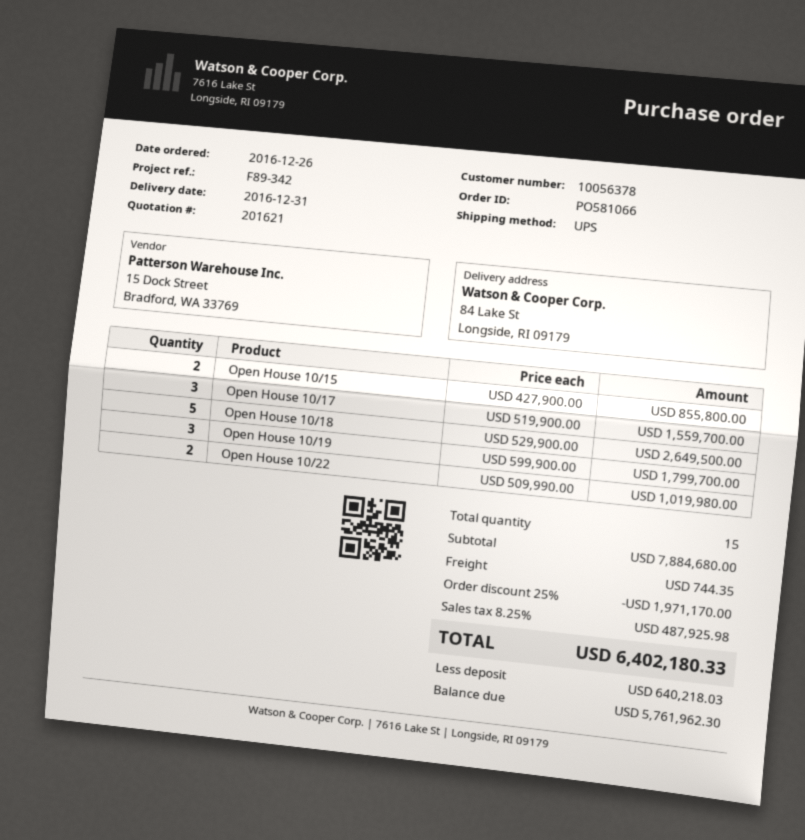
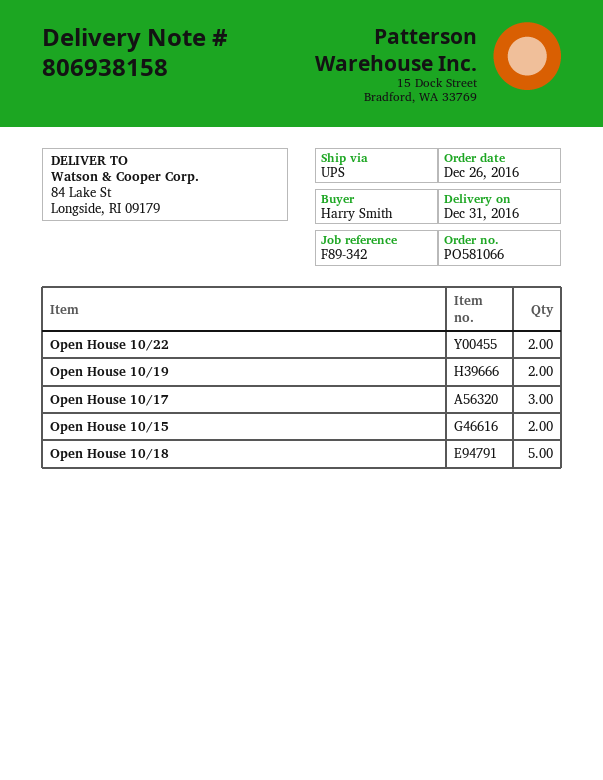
Open House 10/19: 3 -> 2

